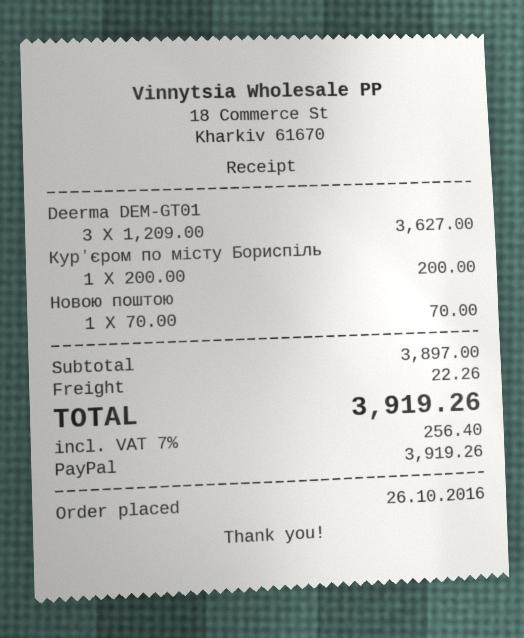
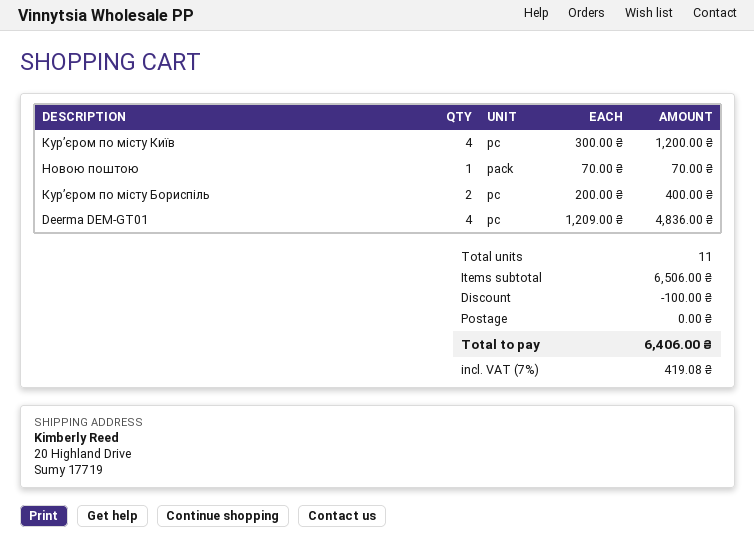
Deerma DEM-GT01: 3 x 1209.00 = 3627.00 -> 4 x 1209.00 = 4836.00
Курʼєром по місту Бориспіль: 1 x 200.00 = 200.00 -> 2 x 200.00 = 400.00
Курʼєром по місту Київ: none -> 4 x 300.00 = 1200.00
subtotal: 3897.00 -> 6506.00
discount: none -> 100.00
shipping: 22.26 -> 0.00
tax: 7% = 256.40 -> 7% = 419.08
total: 3919.26 -> 6406.00

